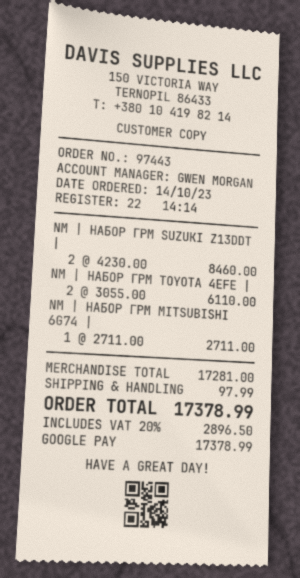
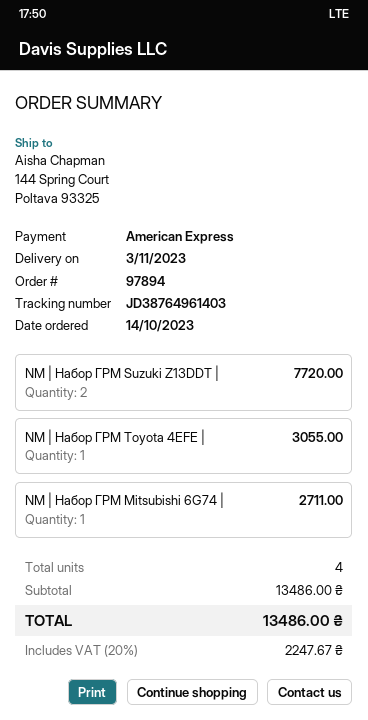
order number: 97443 -> 97894
payment method: Google Pay -> American Express
NM | НАБОР ГРМ SUZUKI Z13DDT |: 2 for 8460.00 -> 2 for 7720.00
NM | НАБОР ГРМ TOYOTA 4EFE |: 2 for 6110.00 -> 1 for 3055.00
subtotal: 17281.00 -> 13486.00
shipping: 97.99 -> none
tax: 20% = 2896.50 -> 20% = 2247.67
total: 17378.99 -> 13486.00

